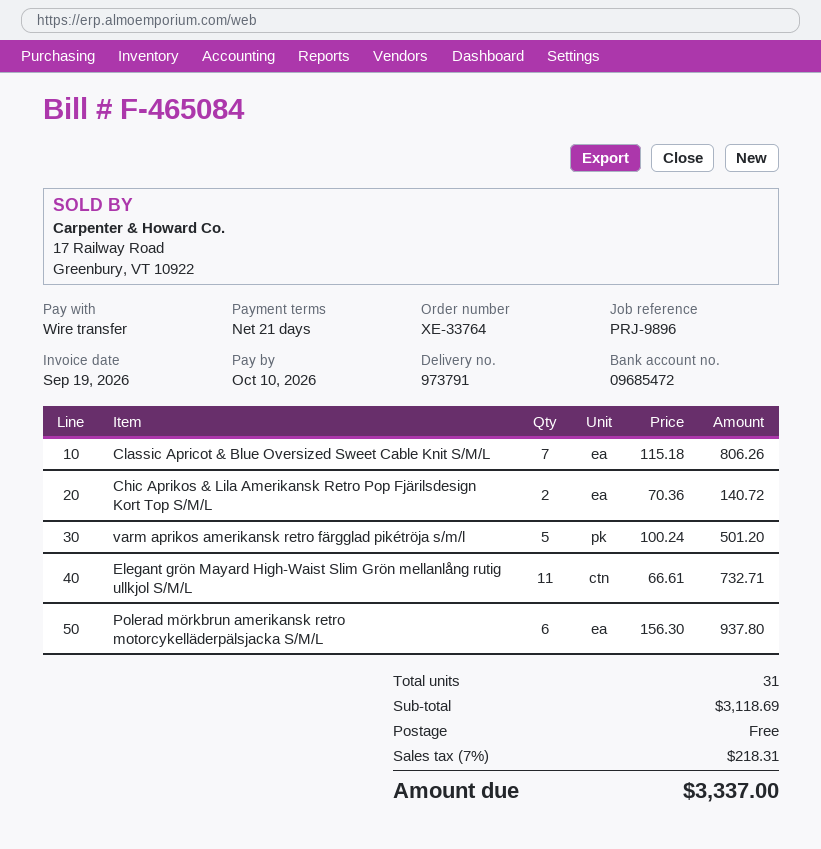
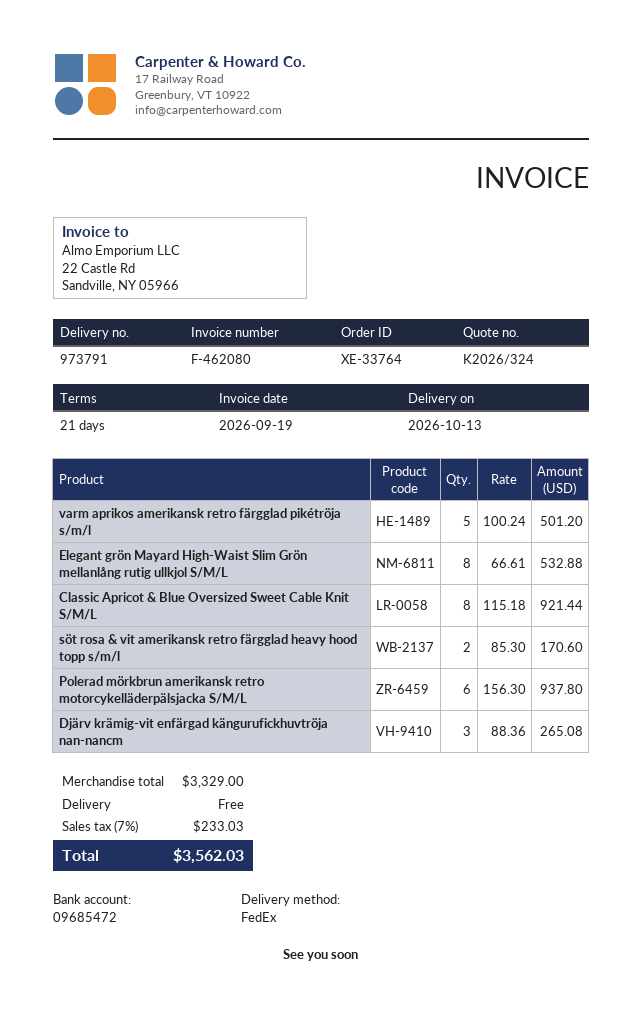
invoice number: F-465084 -> F-462080
Classic Apricot & Blue Oversized Sweet Cable Knit S/M/L: 7 x 115.18 = 806.26 -> 8 x 115.18 = 921.44
Chic Aprikos & Lila Amerikansk Retro Pop Fjärilsdesign Kort Top S/M/L: 2 x 70.36 = 140.72 -> none
Elegant grön Mayard High-Waist Slim Grön mellanlång rutig ullkjol S/M/L: 11 x 66.61 = 732.71 -> 8 x 66.61 = 532.88
söt rosa & vit amerikansk retro färgglad heavy hood topp s/m/l: none -> 2 x 85.30 = 170.60
Djärv krämig-vit enfärgad kängurufickhuvtröja nan-nancm: none -> 3 x 88.36 = 265.08
subtotal: 3118.69 -> 3329.00
tax: 7% = 218.31 -> 7% = 233.03
total: 3337.00 -> 3562.03

